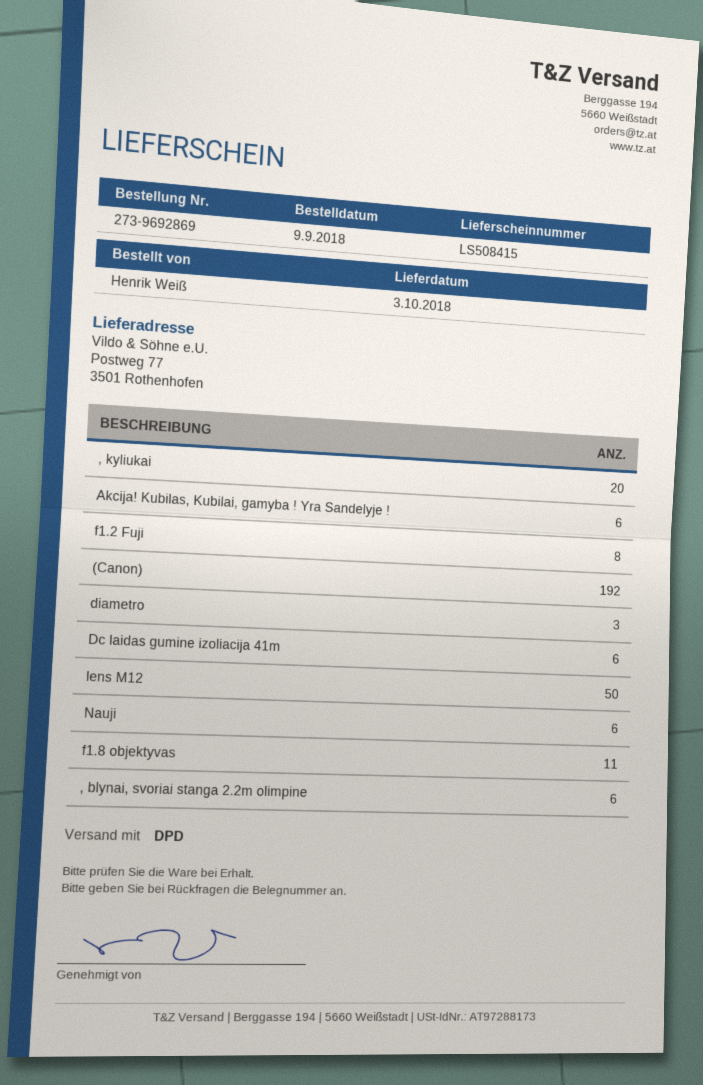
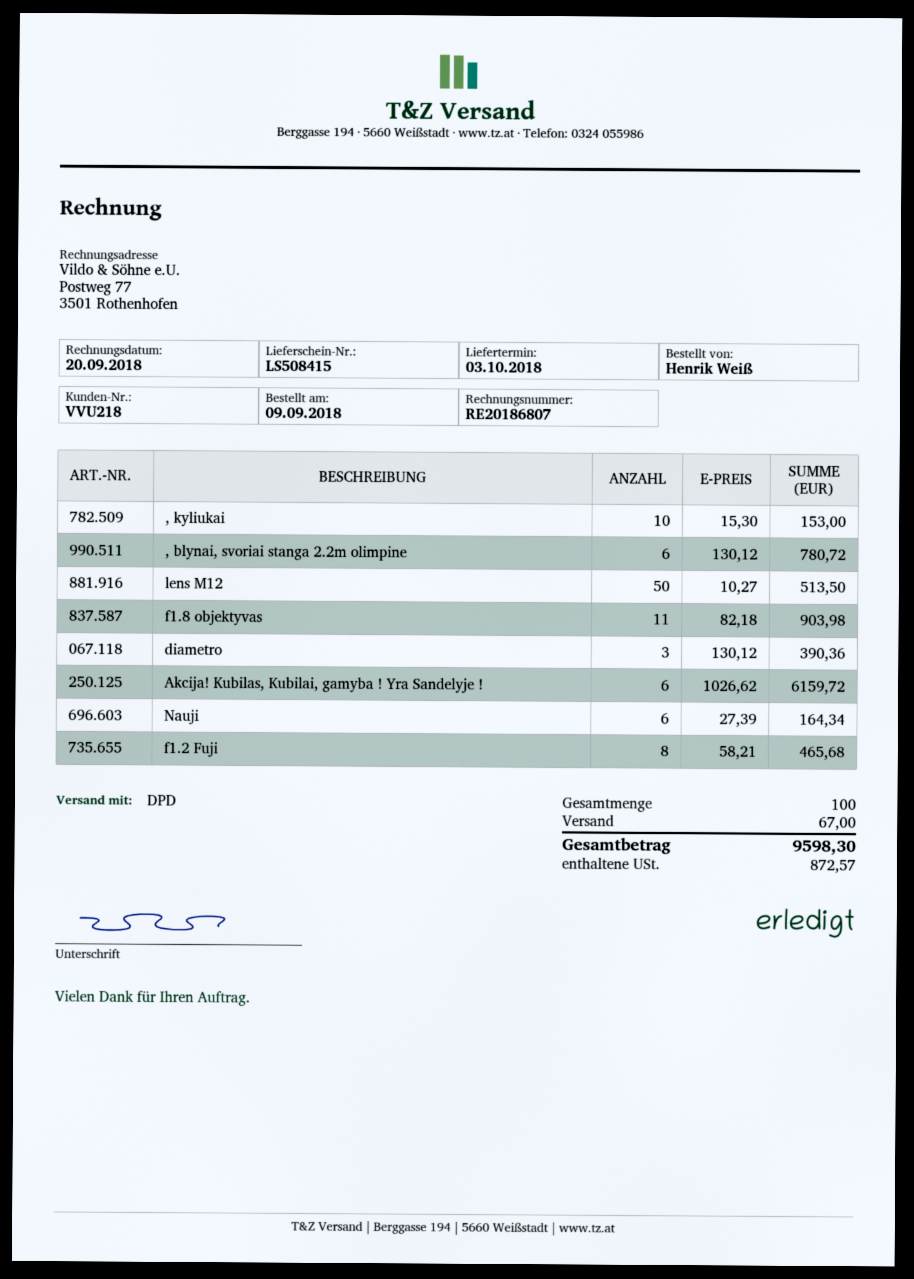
, kyliukai: 20 -> 10
(Canon): 192 -> none
Dc laidas gumine izoliacija 41m: 6 -> none

